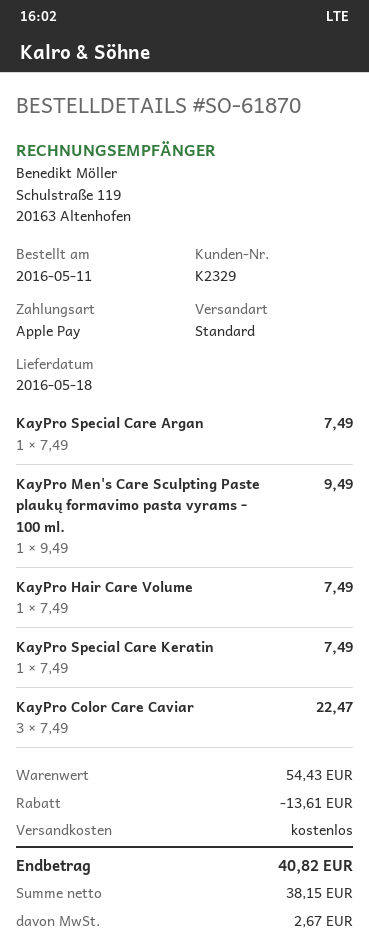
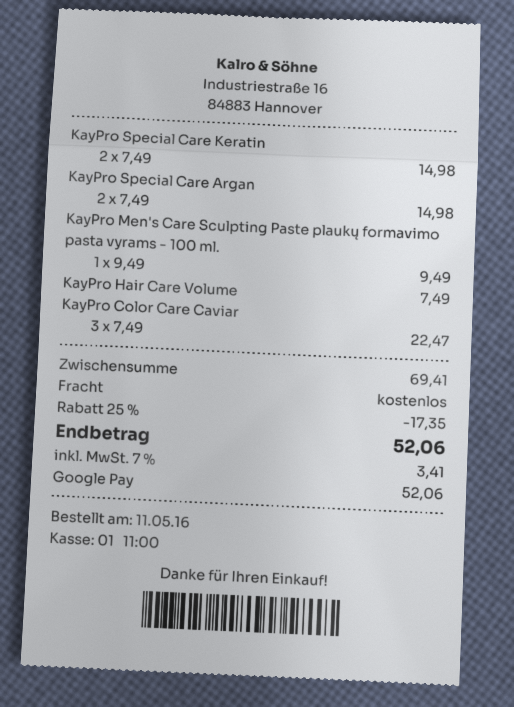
payment method: Apple Pay -> Google Pay
KayPro Special Care Argan: 1 x 7.49 = 7.49 -> 2 x 7.49 = 14.98
KayPro Special Care Keratin: 1 x 7.49 = 7.49 -> 2 x 7.49 = 14.98
subtotal: 54.43 -> 69.41
discount: 13.61 -> 17.35
tax: 2.67 -> 3.41
total: 40.82 -> 52.06

